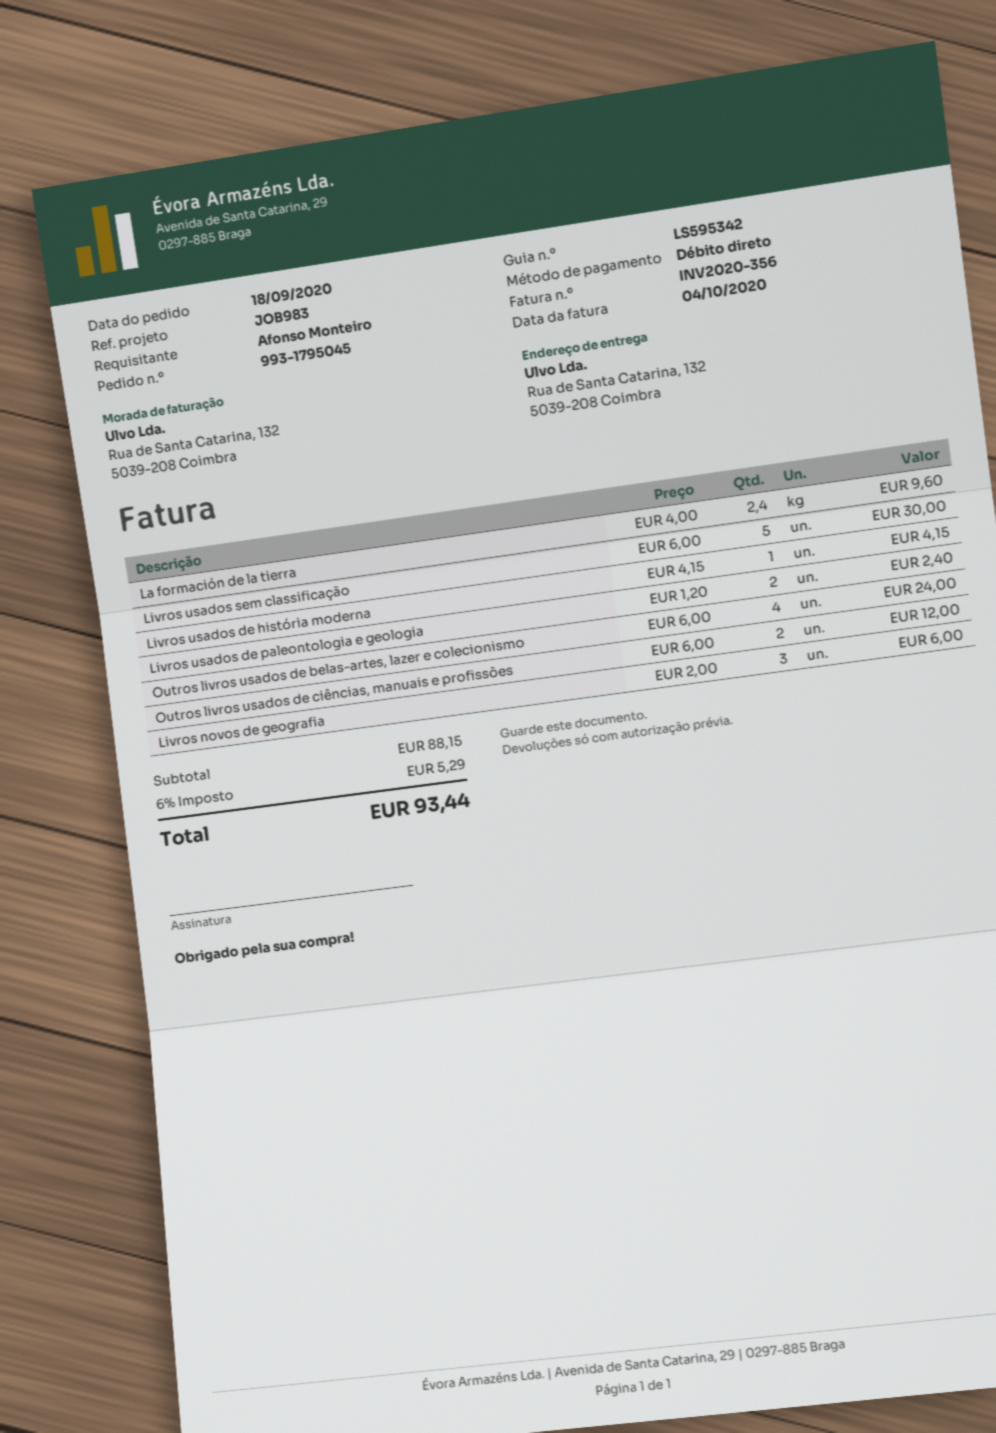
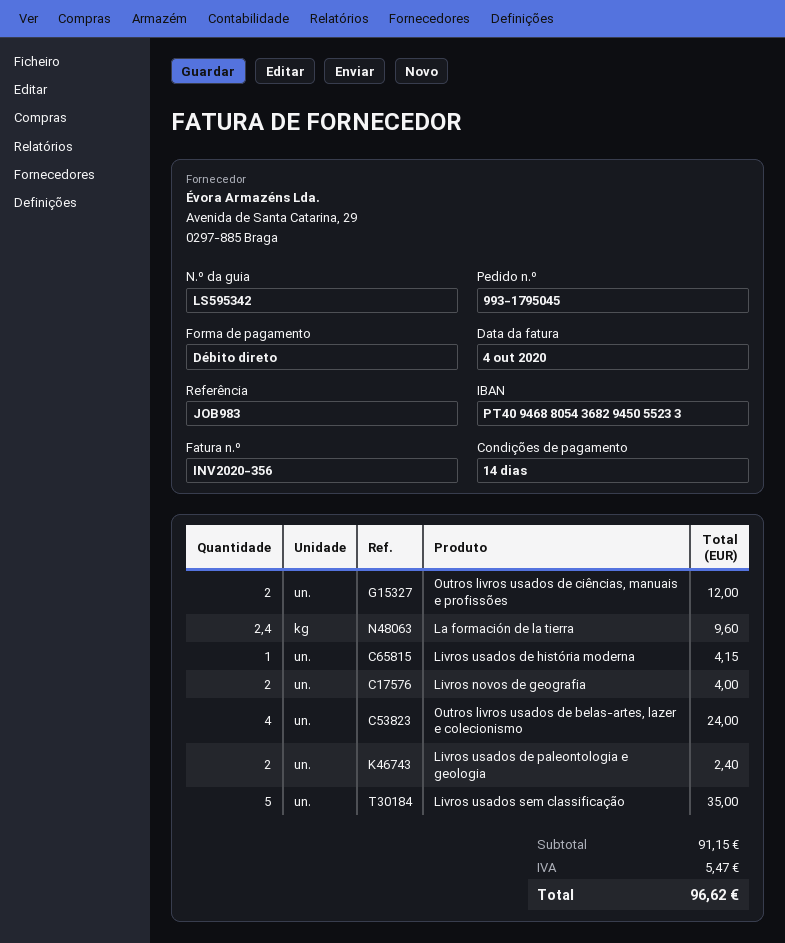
Livros usados sem classificação: 5 for 30.00 -> 5 for 35.00
Livros novos de geografia: 3 for 6.00 -> 2 for 4.00
subtotal: 88.15 -> 91.15
tax: 5.29 -> 5.47
total: 93.44 -> 96.62

